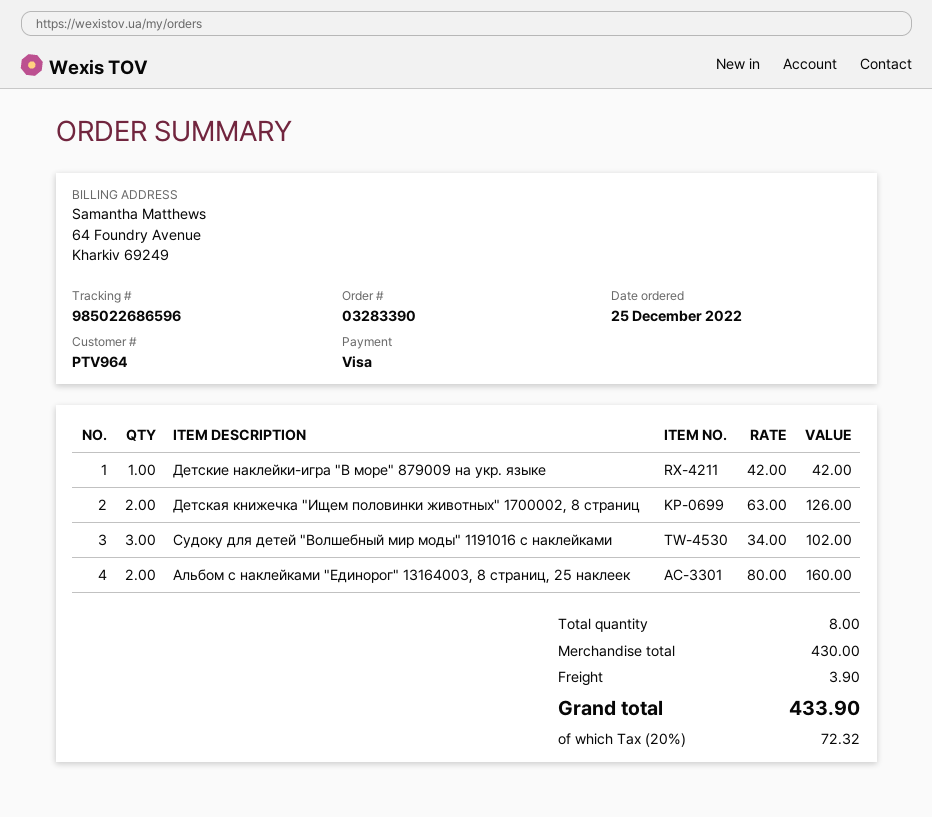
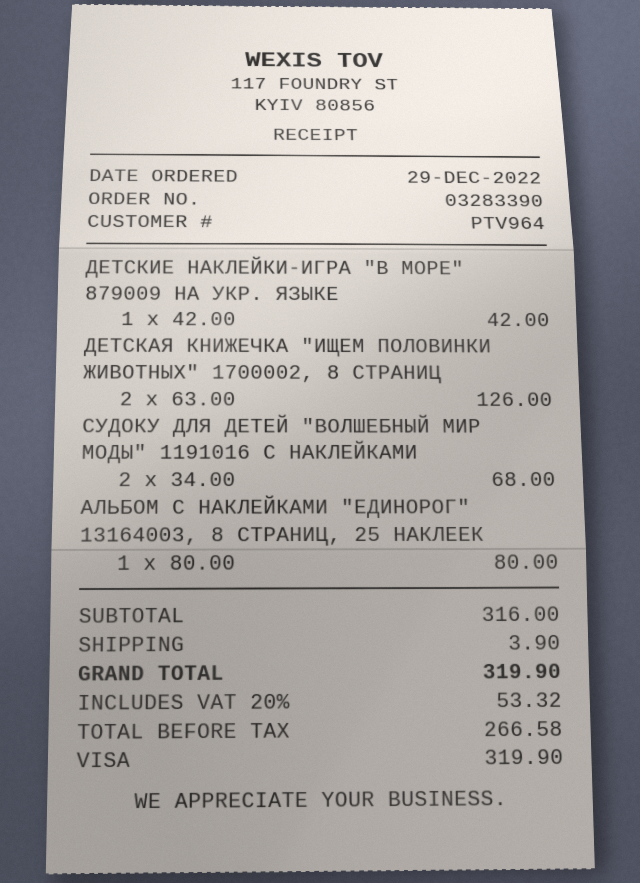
order date: 2022-12-25 -> 2022-12-29
Судоку для детей "Волшебный мир моды" 1191016 с наклейками: 3 x 34.00 = 102.00 -> 2 x 34.00 = 68.00
Альбом с наклейками "Единорог" 13164003, 8 страниц, 25 наклеек: 2 x 80.00 = 160.00 -> 1 x 80.00 = 80.00
subtotal: 430.00 -> 316.00
tax: 20% = 72.32 -> 20% = 53.32
total: 433.90 -> 319.90

